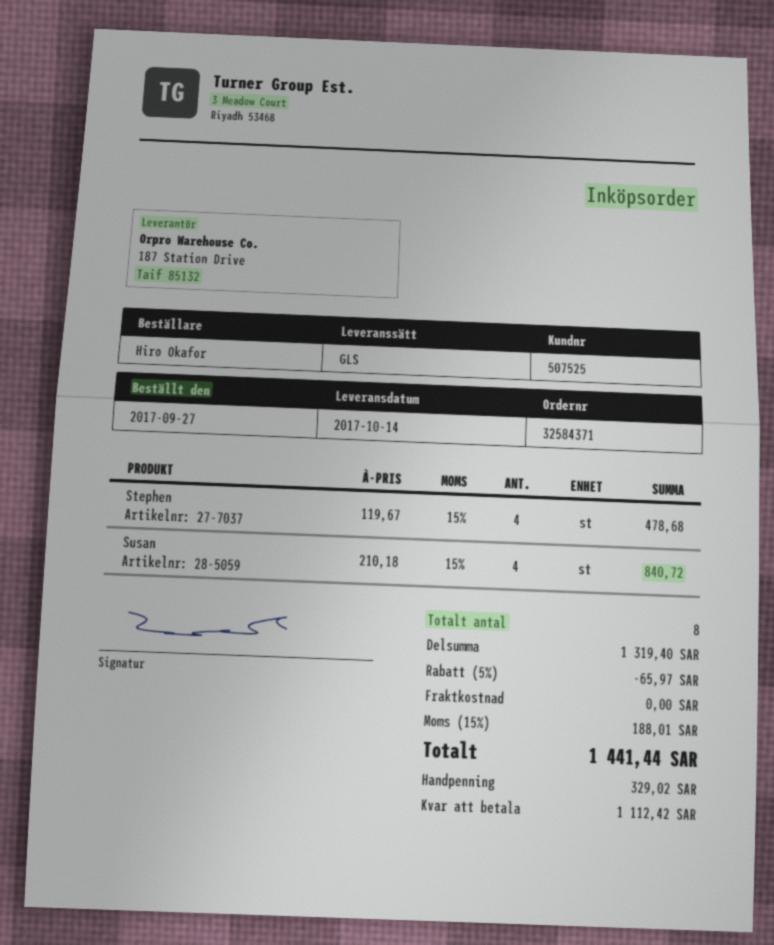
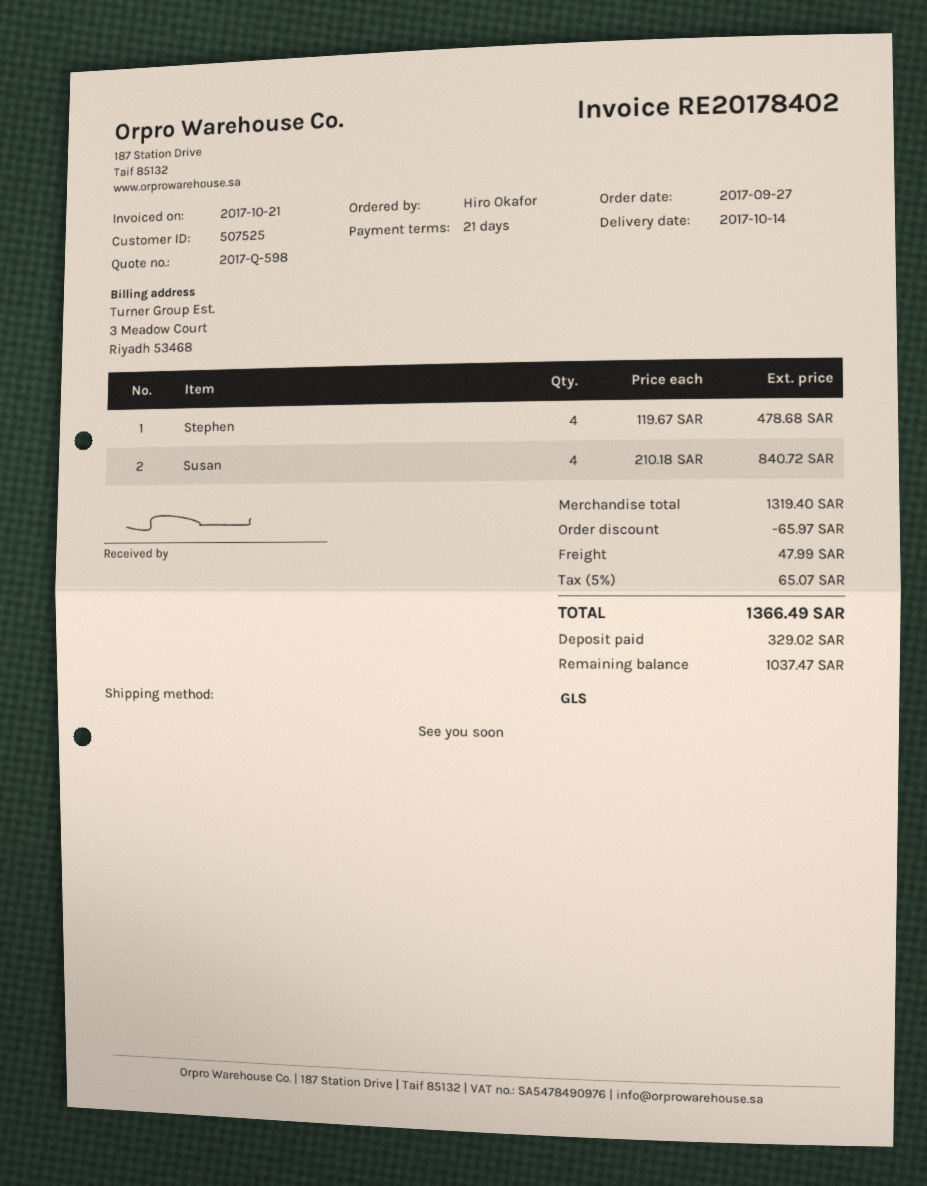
shipping: 0.00 -> 47.99
tax: 15% = 188.01 -> 5% = 65.07
total: 1441.44 -> 1366.49
balance: 1112.42 -> 1037.47

